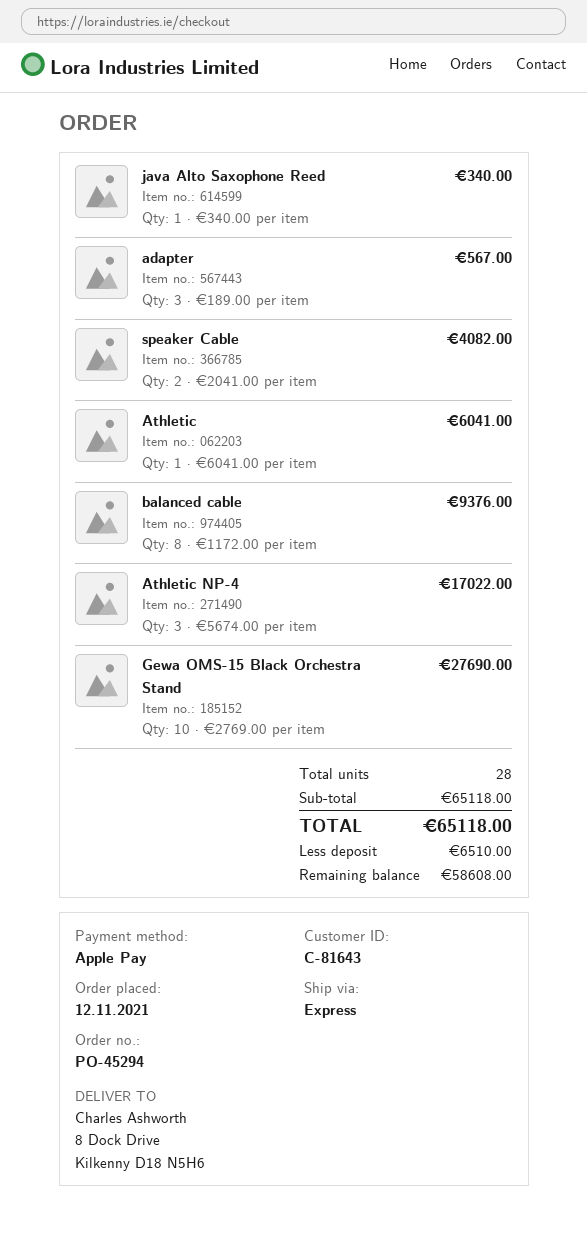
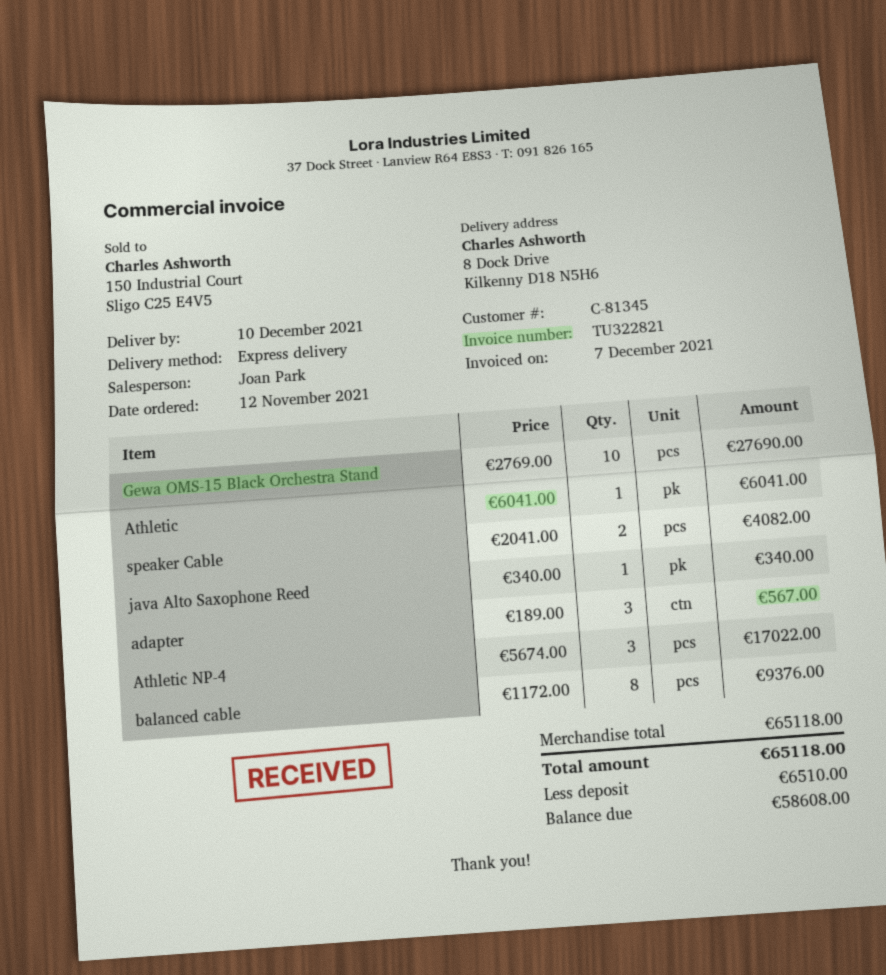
customer number: C-81643 -> C-81345

